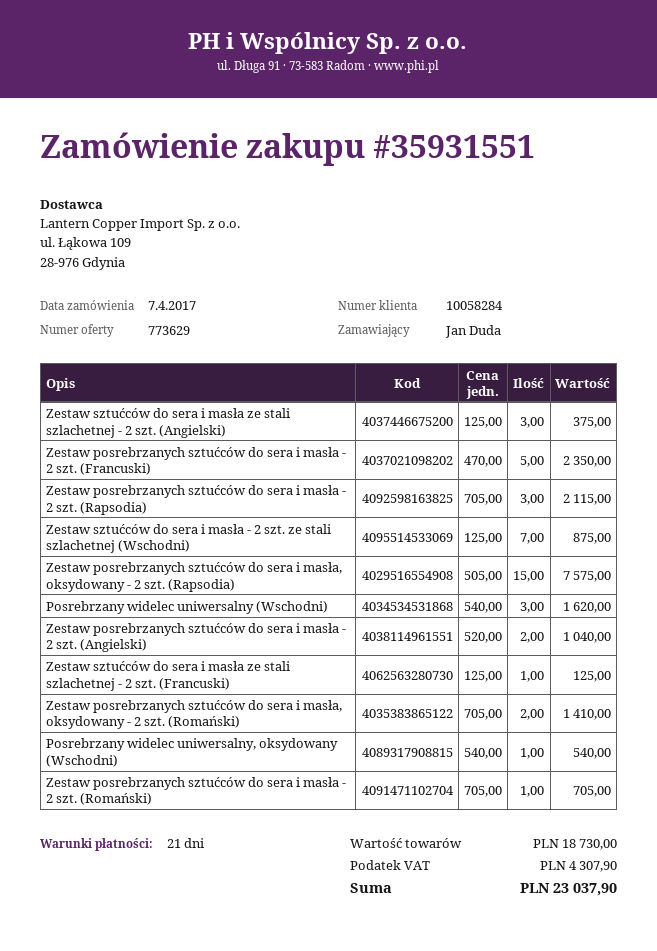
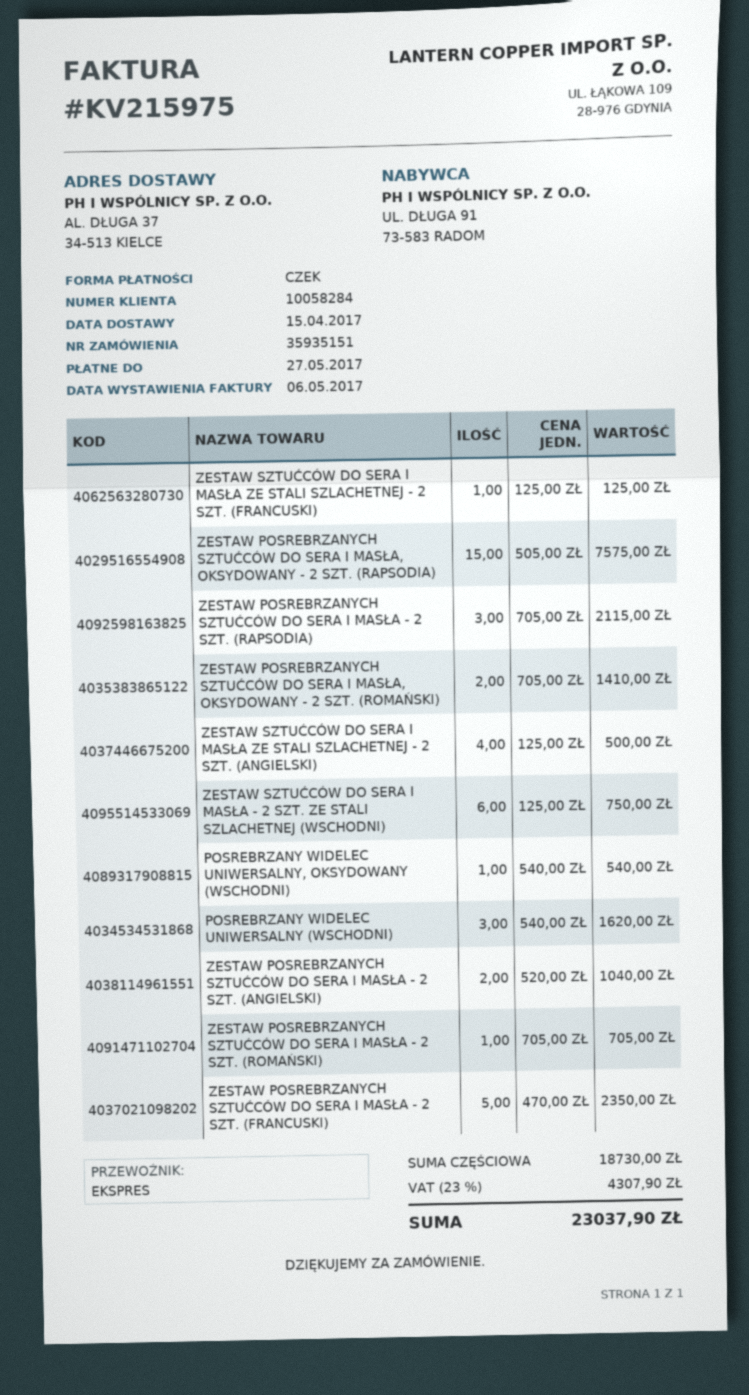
order number: 35931551 -> 35935151
Zestaw sztućców do sera i masła ze stali szlachetnej - 2 szt. (Angielski): 3 x 125.00 = 375.00 -> 4 x 125.00 = 500.00
Zestaw sztućców do sera i masła - 2 szt. ze stali szlachetnej (Wschodni): 7 x 125.00 = 875.00 -> 6 x 125.00 = 750.00

